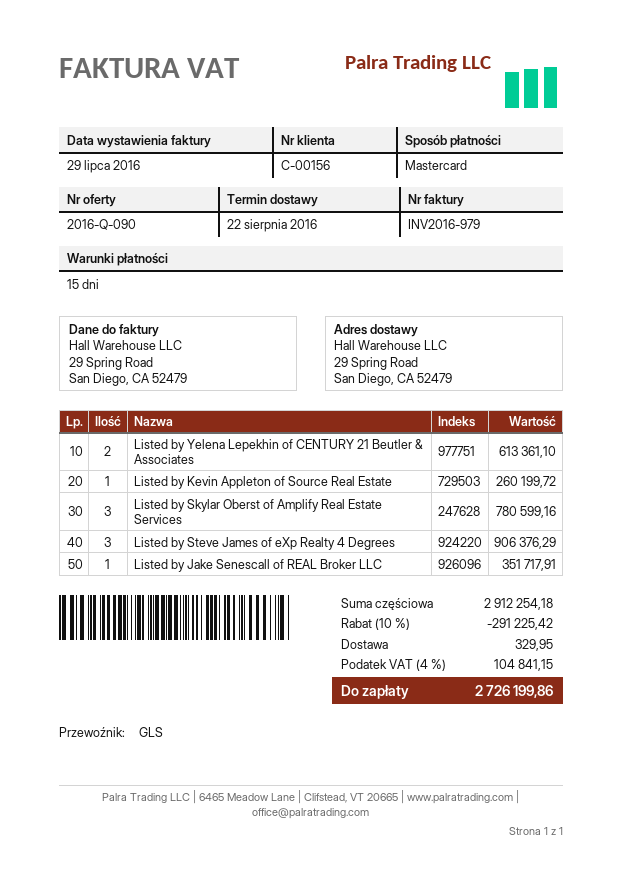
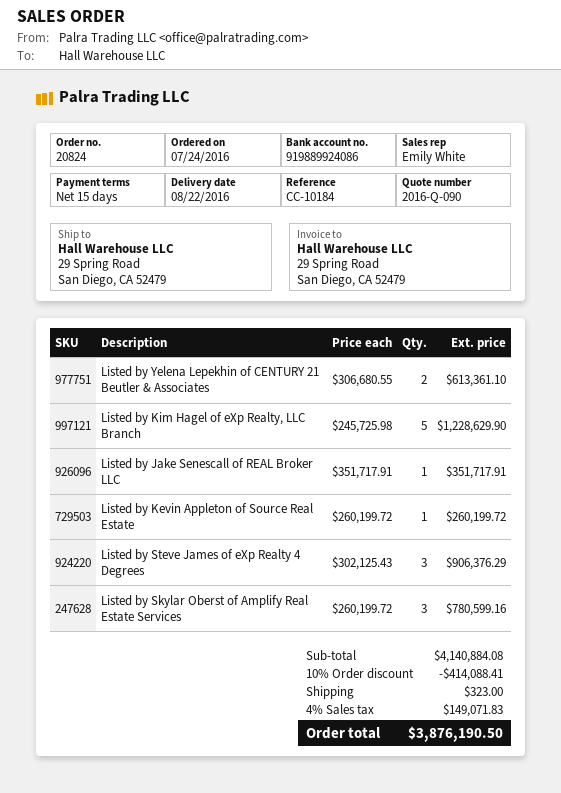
Listed by Kim Hagel of eXp Realty, LLC Branch: none -> 5 for 1228629.90
subtotal: 2912254.18 -> 4140884.08
discount: 10% = 291225.42 -> 10% = 414088.41
shipping: 329.95 -> 323.00
tax: 4% = 104841.15 -> 4% = 149071.83
total: 2726199.86 -> 3876190.50

